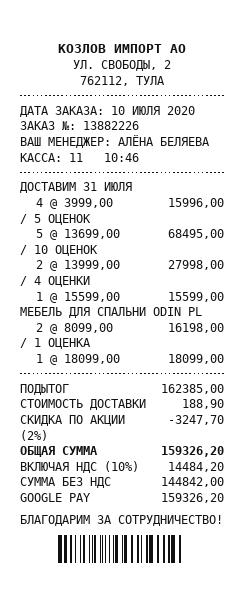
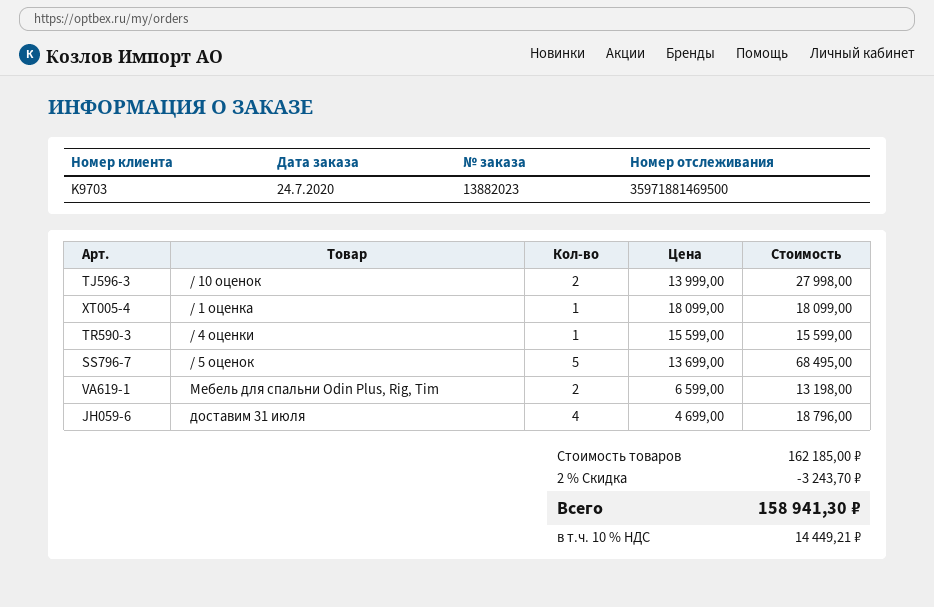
order number: 13882226 -> 13882023
order date: 2020-07-10 -> 2020-07-24
ДОСТАВИМ 31 ИЮЛЯ: 4 x 3999.00 = 15996.00 -> 4 x 4699.00 = 18796.00
МЕБЕЛЬ ДЛЯ СПАЛЬНИ ODIN PL: 2 x 8099.00 = 16198.00 -> 2 x 6599.00 = 13198.00
subtotal: 162385.00 -> 162185.00
discount: 2% = 3247.70 -> 2% = 3243.70
shipping: 188.90 -> none
tax: 10% = 14484.20 -> 10% = 14449.21
total: 159326.20 -> 158941.30

